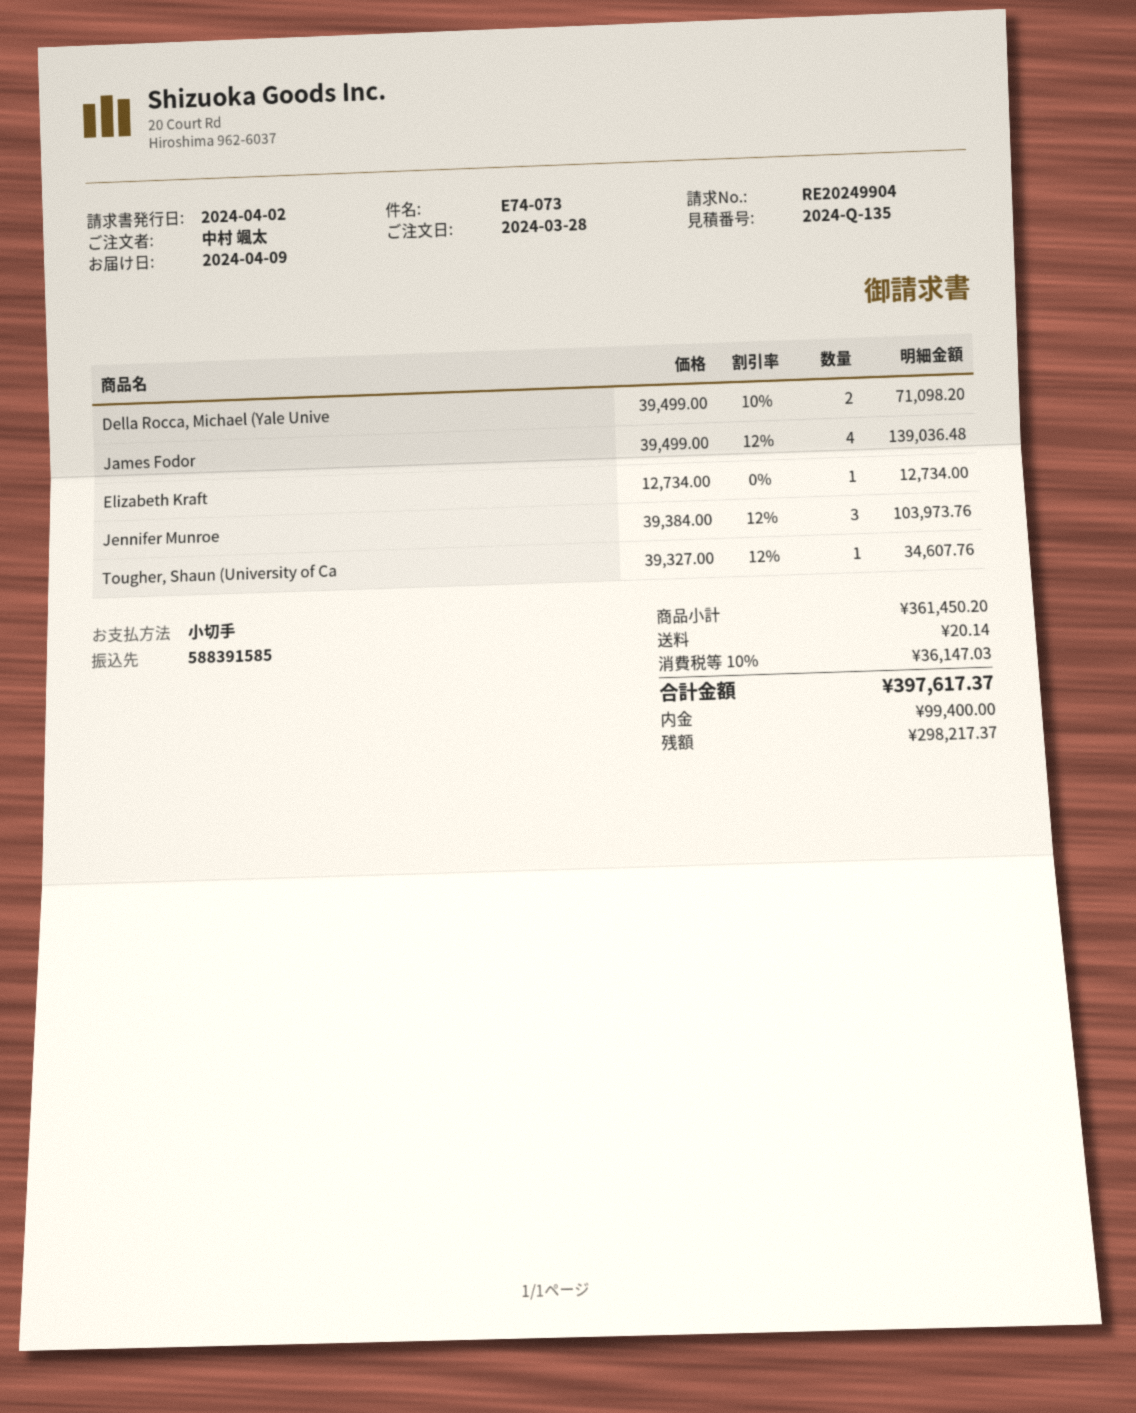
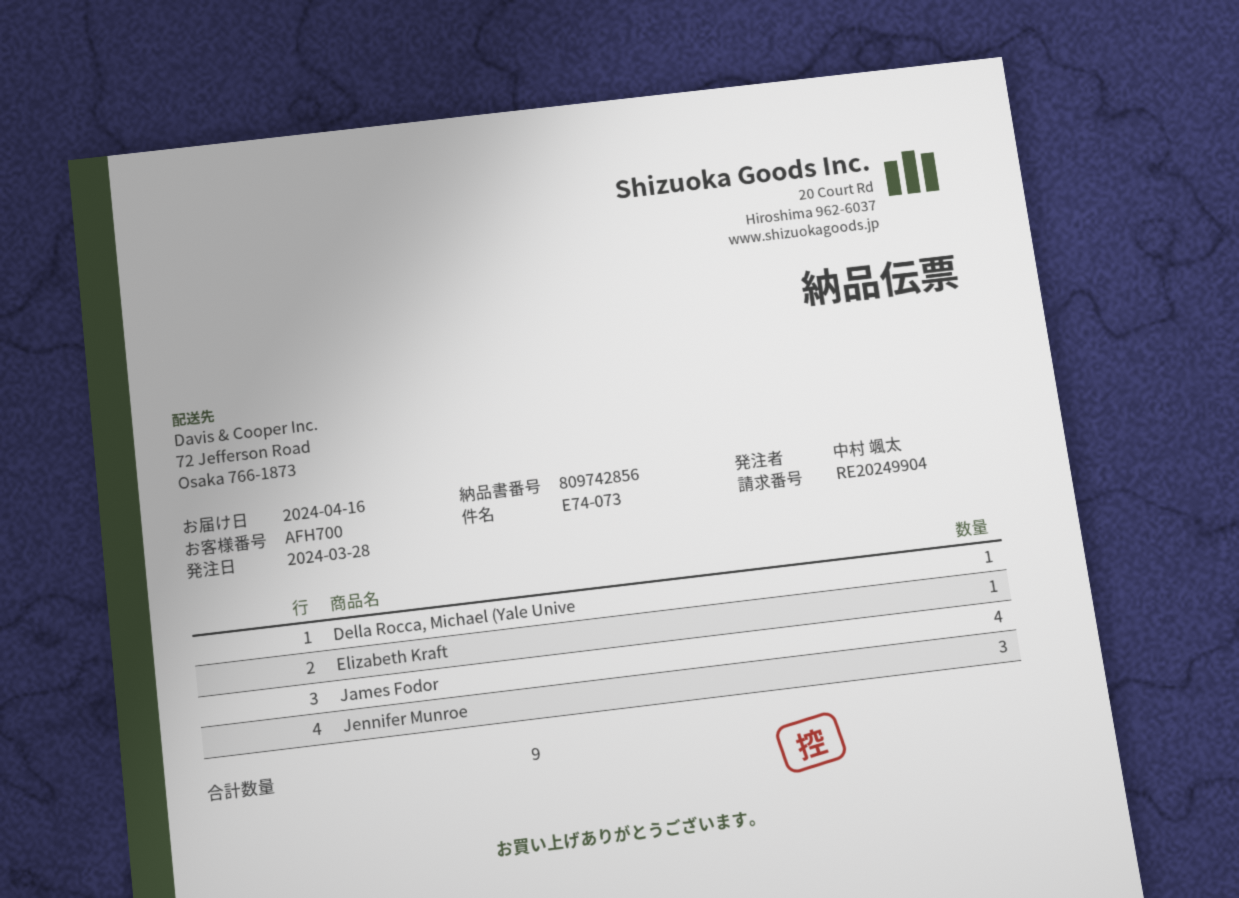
delivery date: 2024-04-09 -> 2024-04-16
Della Rocca, Michael (Yale Unive: 2 -> 1
Tougher, Shaun (University of Ca: 1 -> none

